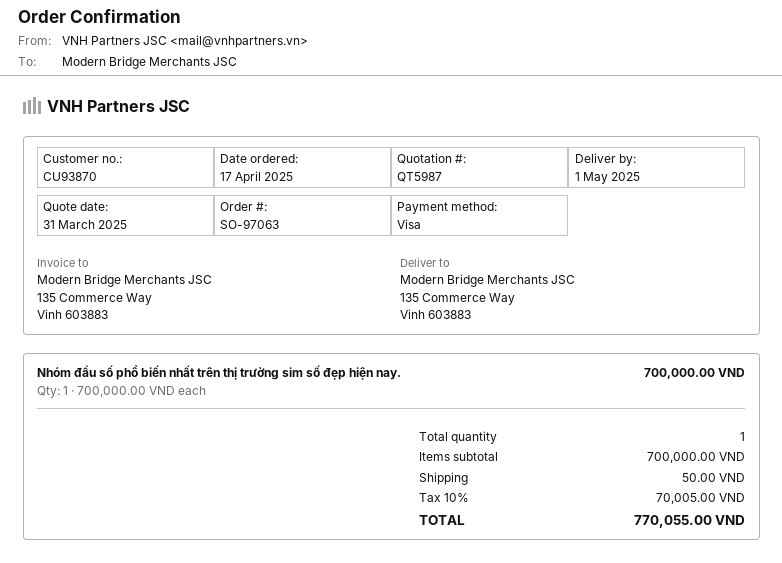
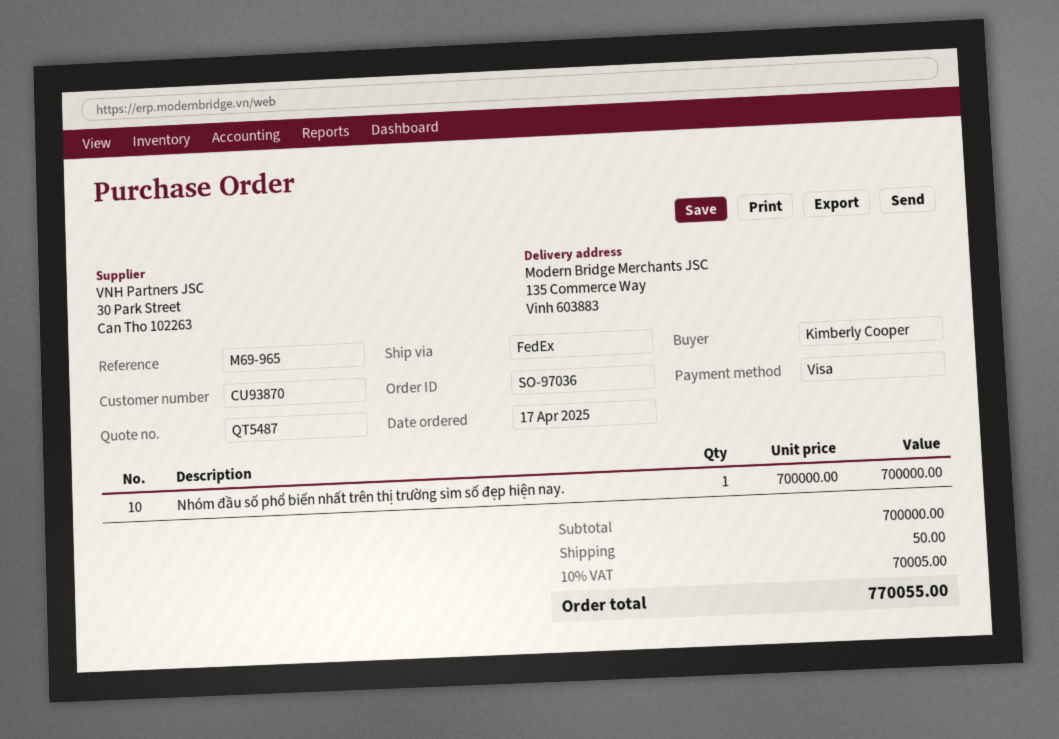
quote number: QT5987 -> QT5487
order number: SO-97063 -> SO-97036

